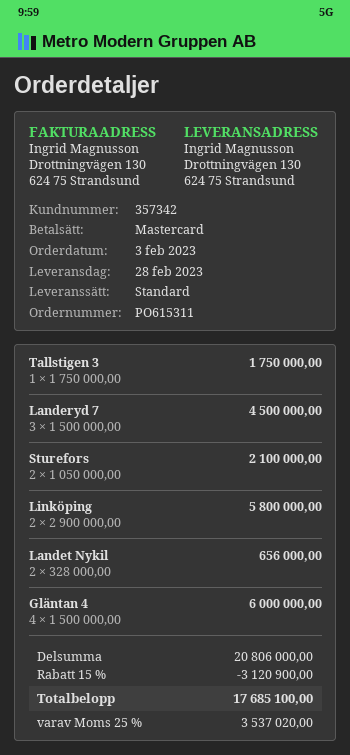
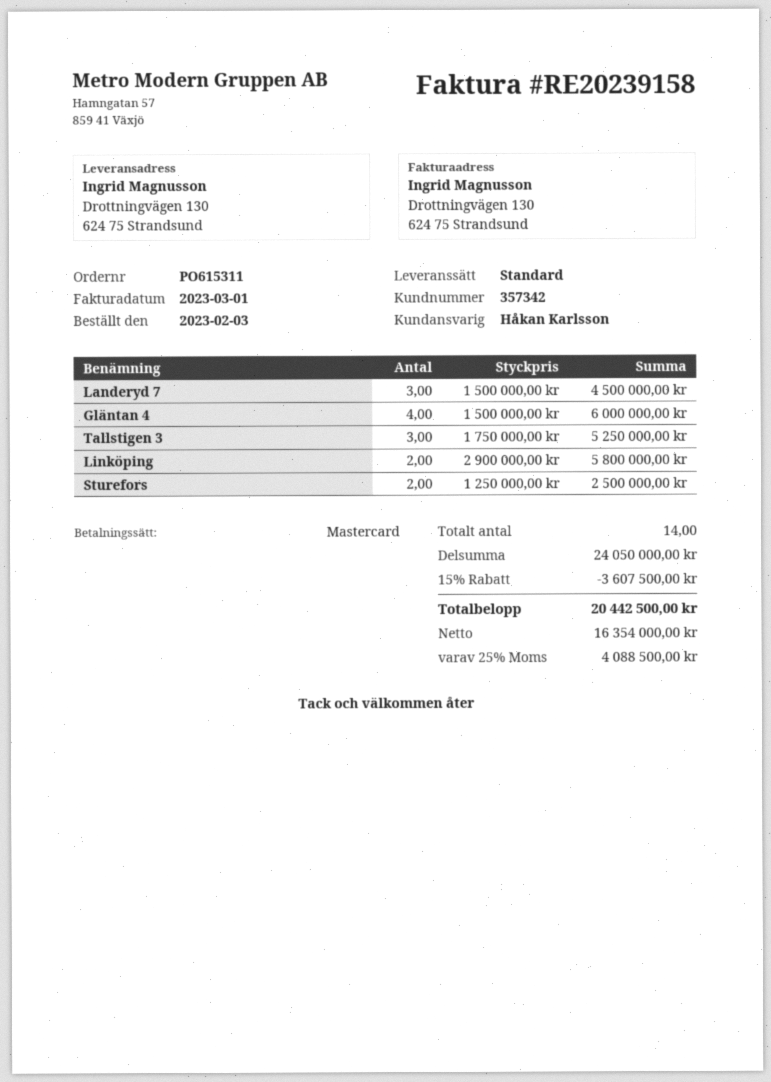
Tallstigen 3: 1 x 1750000.00 = 1750000.00 -> 3 x 1750000.00 = 5250000.00
Sturefors: 2 x 1050000.00 = 2100000.00 -> 2 x 1250000.00 = 2500000.00
Landet Nykil: 2 x 328000.00 = 656000.00 -> none
subtotal: 20806000.00 -> 24050000.00
discount: 15% = 3120900.00 -> 15% = 3607500.00
tax: 25% = 3537020.00 -> 25% = 4088500.00
total: 17685100.00 -> 20442500.00

